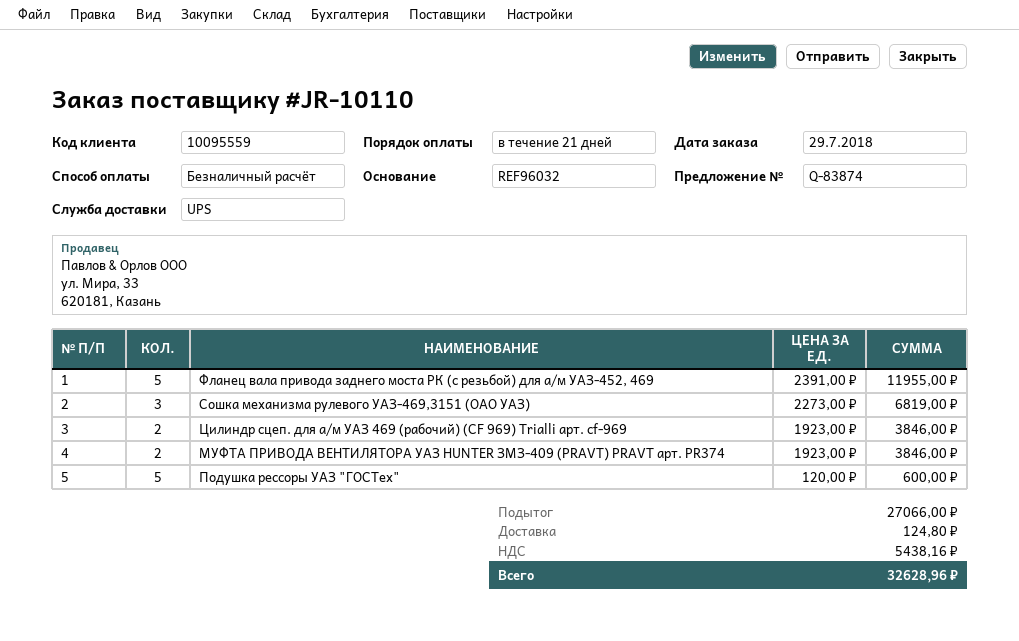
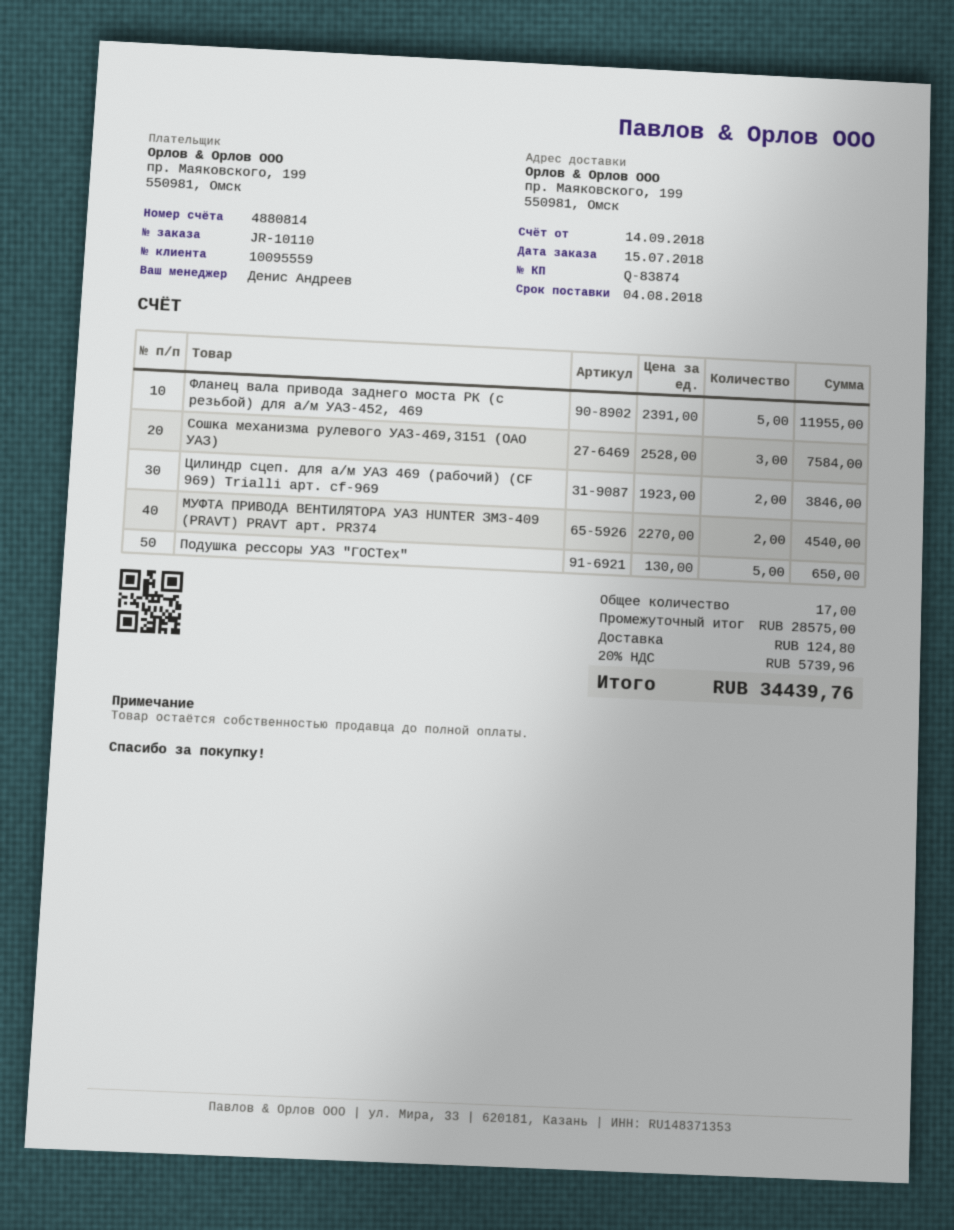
order date: 2018-07-29 -> 2018-07-15
Сошка механизма рулевого УАЗ-469,3151 (ОАО УАЗ): 3 x 2273.00 = 6819.00 -> 3 x 2528.00 = 7584.00
МУФТА ПРИВОДА ВЕНТИЛЯТОРА УАЗ HUNTER ЗМЗ-409 (PRAVT) PRAVT арт. PR374: 2 x 1923.00 = 3846.00 -> 2 x 2270.00 = 4540.00
Подушка рессоры УАЗ "ГОСТех": 5 x 120.00 = 600.00 -> 5 x 130.00 = 650.00
subtotal: 27066.00 -> 28575.00
tax: 5438.16 -> 5739.96
total: 32628.96 -> 34439.76

